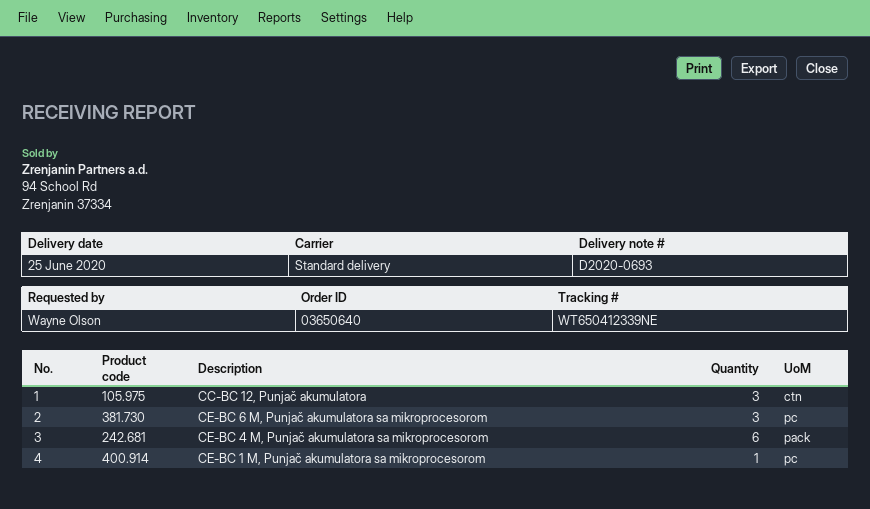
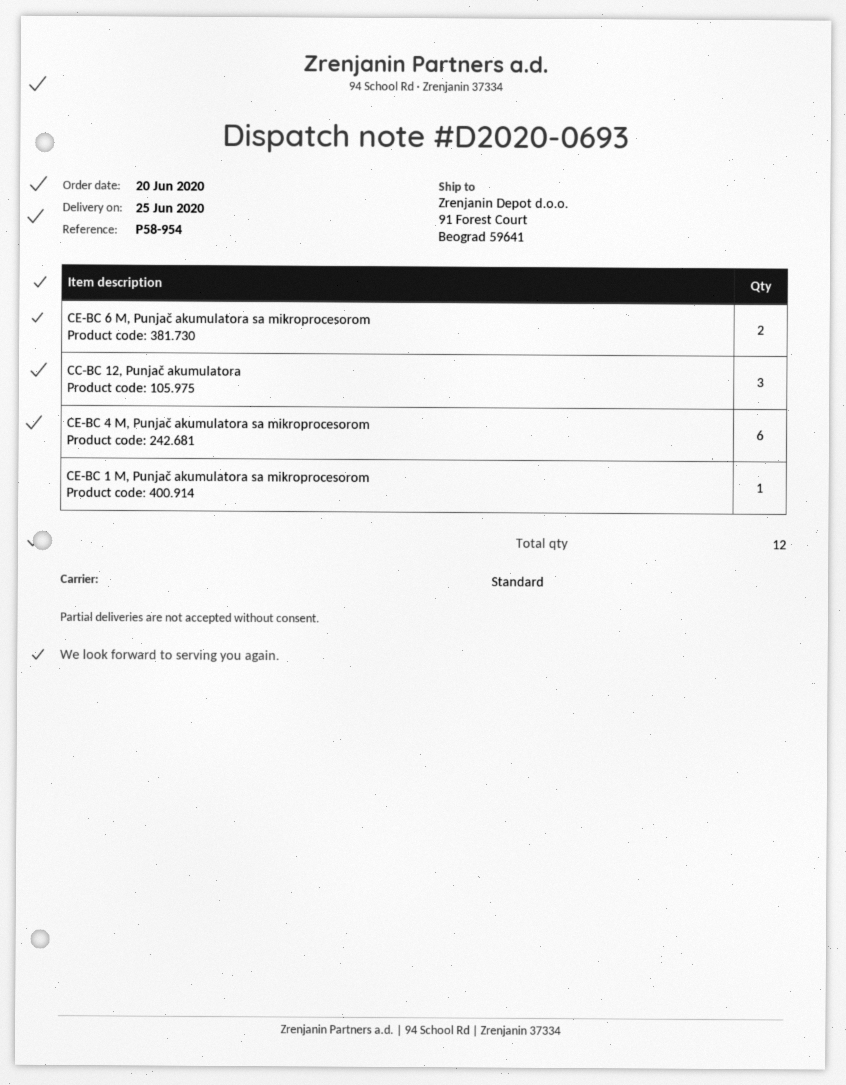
CE-BC 6 M, Punjač akumulatora sa mikroprocesorom: 3 -> 2

